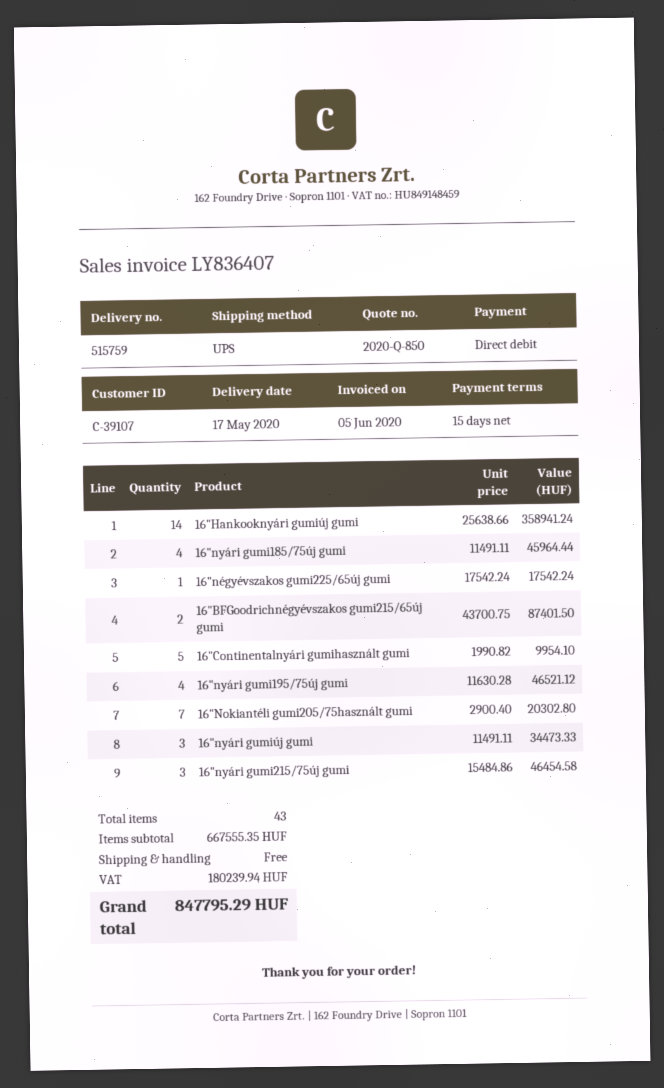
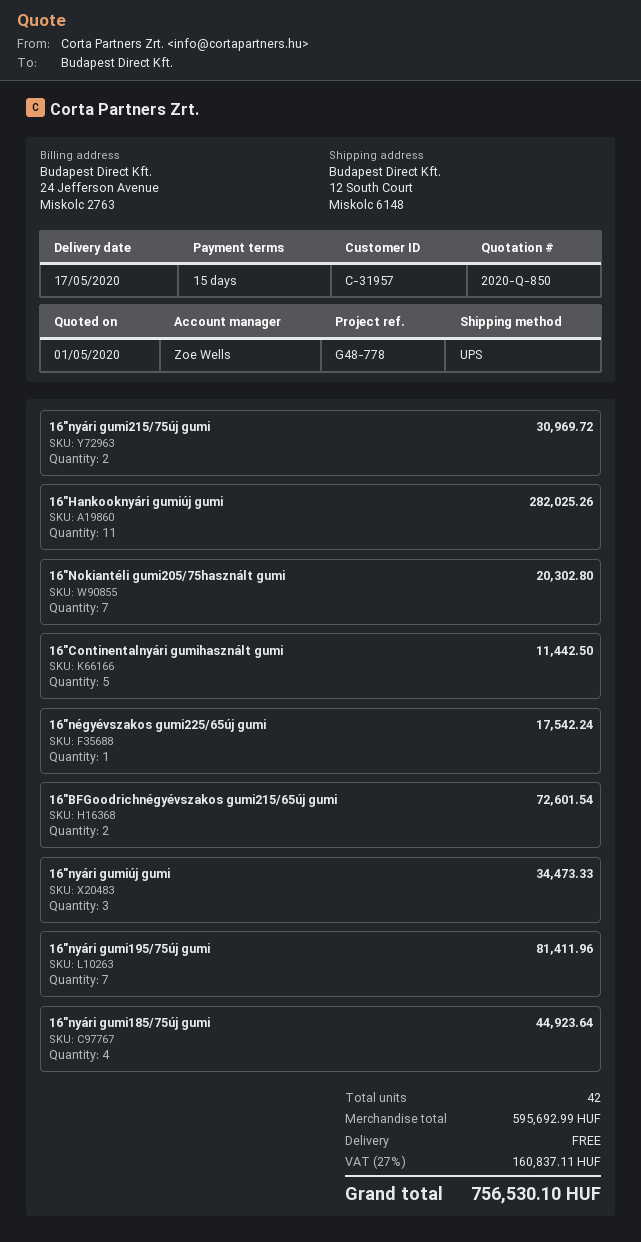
customer number: C-39107 -> C-31957
16"Hankooknyári gumiúj gumi: 14 for 358941.24 -> 11 for 282025.26
16"nyári gumi185/75új gumi: 4 for 45964.44 -> 4 for 44923.64
16"BFGoodrichnégyévszakos gumi215/65új gumi: 2 for 87401.50 -> 2 for 72601.54
16"Continentalnyári gumihasznált gumi: 5 for 9954.10 -> 5 for 11442.50
16"nyári gumi195/75új gumi: 4 for 46521.12 -> 7 for 81411.96
16"nyári gumi215/75új gumi: 3 for 46454.58 -> 2 for 30969.72
total quantity: 43 -> 42
subtotal: 667555.35 -> 595692.99
tax: 180239.94 -> 160837.11
total: 847795.29 -> 756530.10

